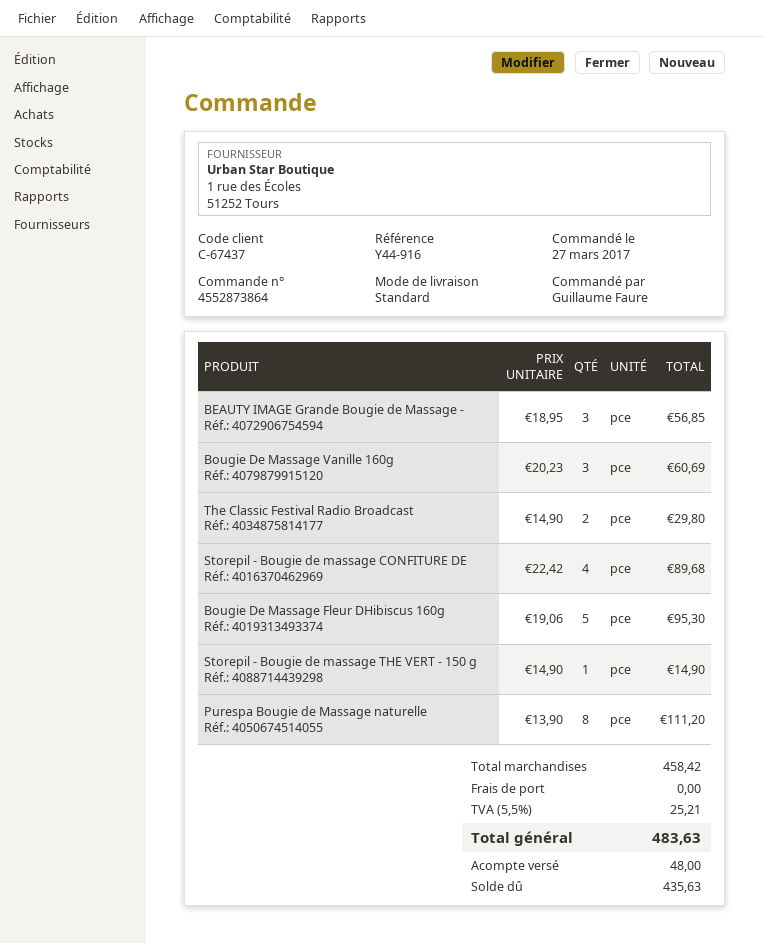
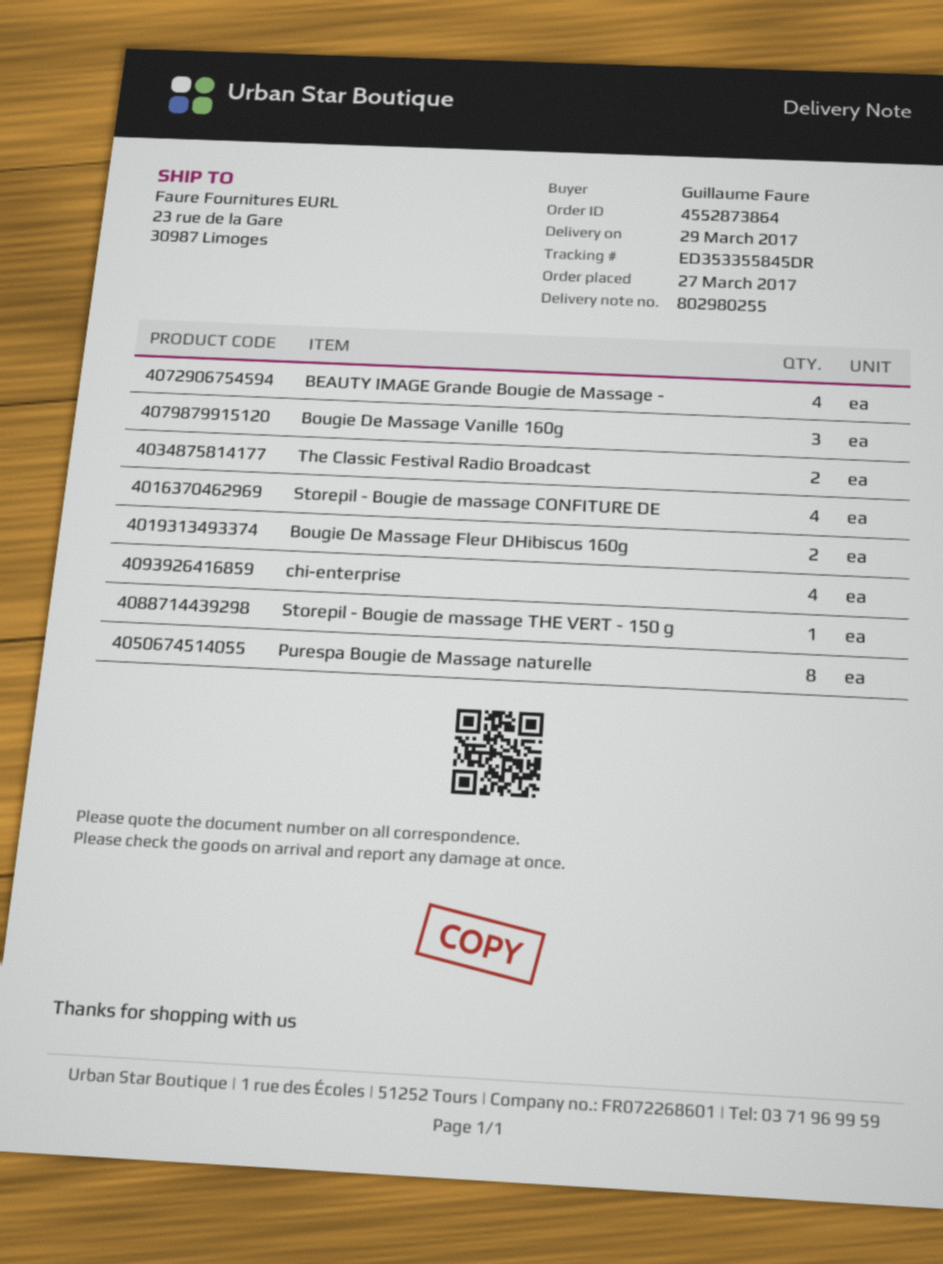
BEAUTY IMAGE Grande Bougie de Massage -: 3 -> 4
Bougie De Massage Fleur DHibiscus 160g: 5 -> 2
chi-enterprise: none -> 4

